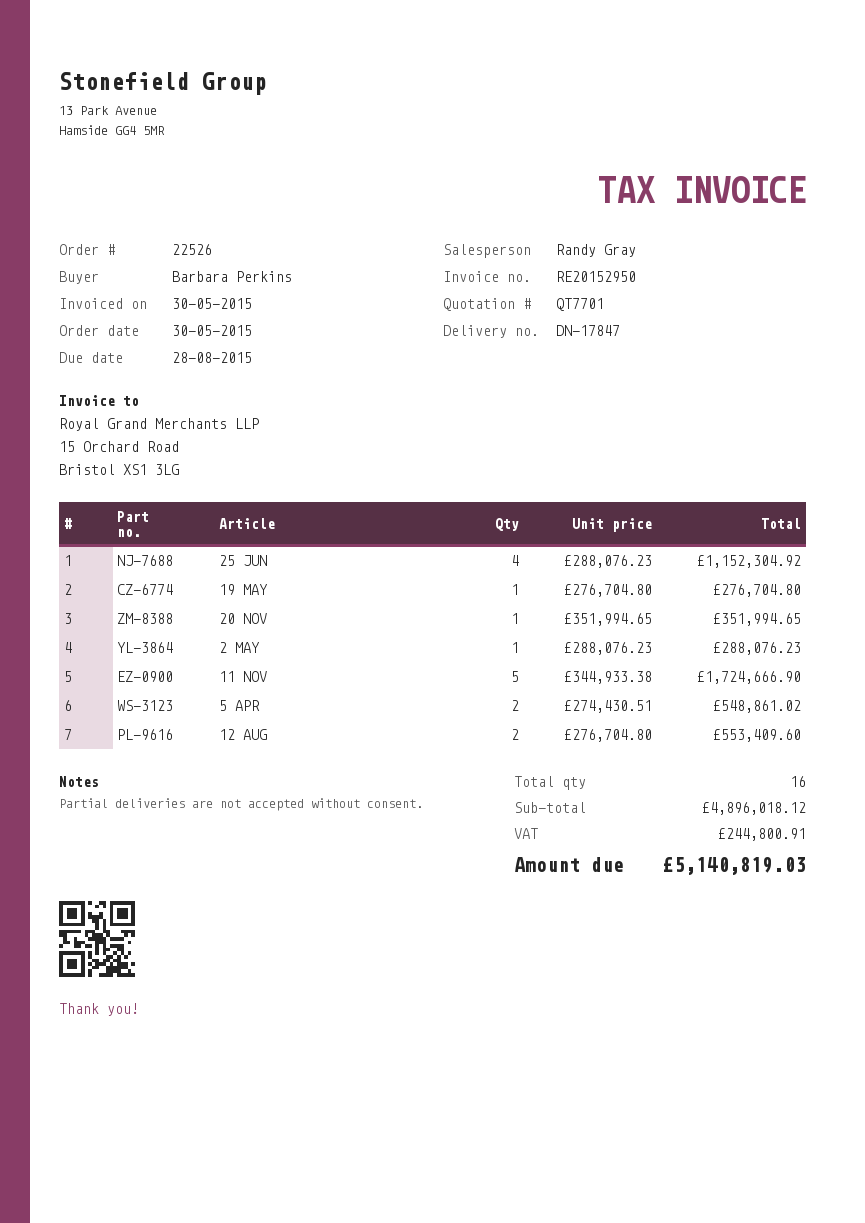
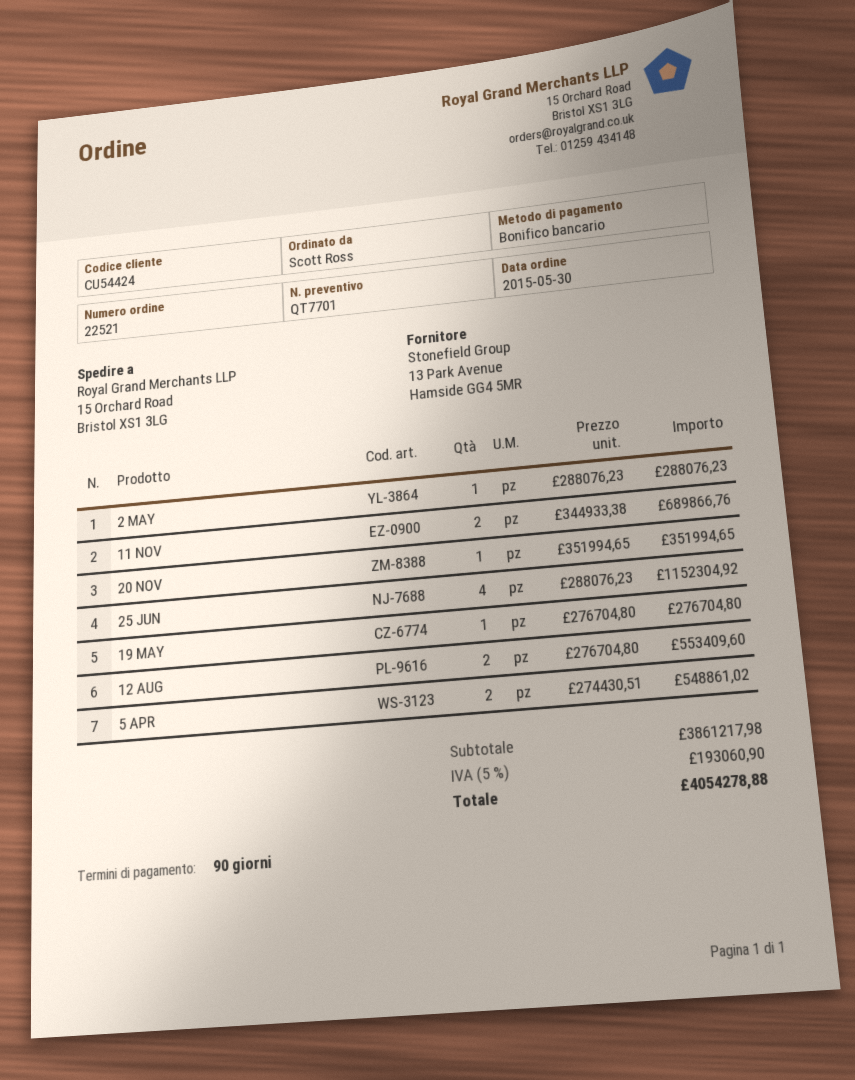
order number: 22526 -> 22521
ordered by: Barbara Perkins -> Scott Ross
11 NOV: 5 x 344933.38 = 1724666.90 -> 2 x 344933.38 = 689866.76
subtotal: 4896018.12 -> 3861217.98
tax: 244800.91 -> 193060.90
total: 5140819.03 -> 4054278.88

